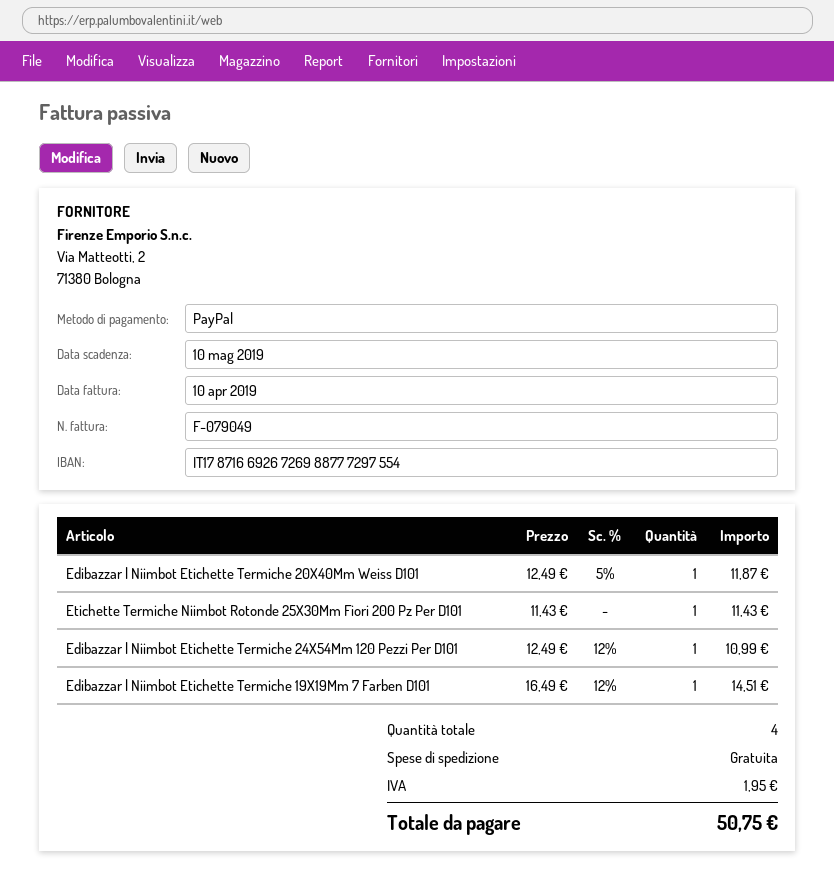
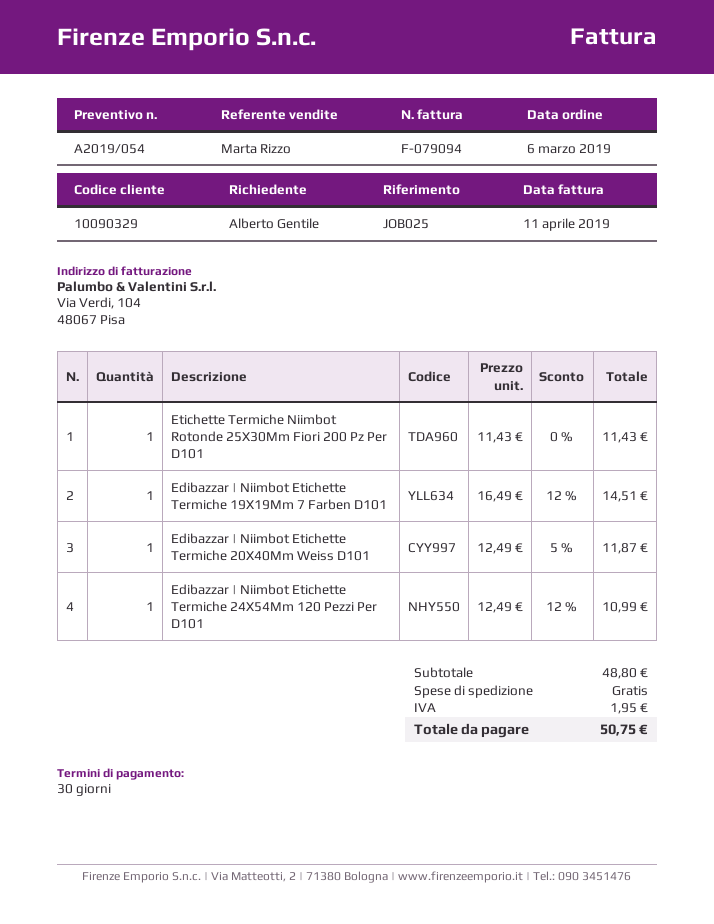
invoice number: F-079049 -> F-079094
invoice date: 2019-04-10 -> 2019-04-11

